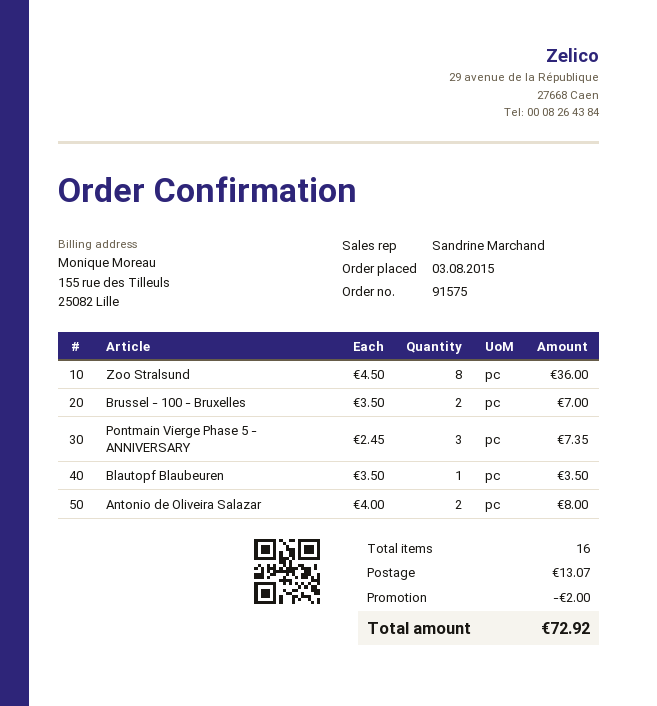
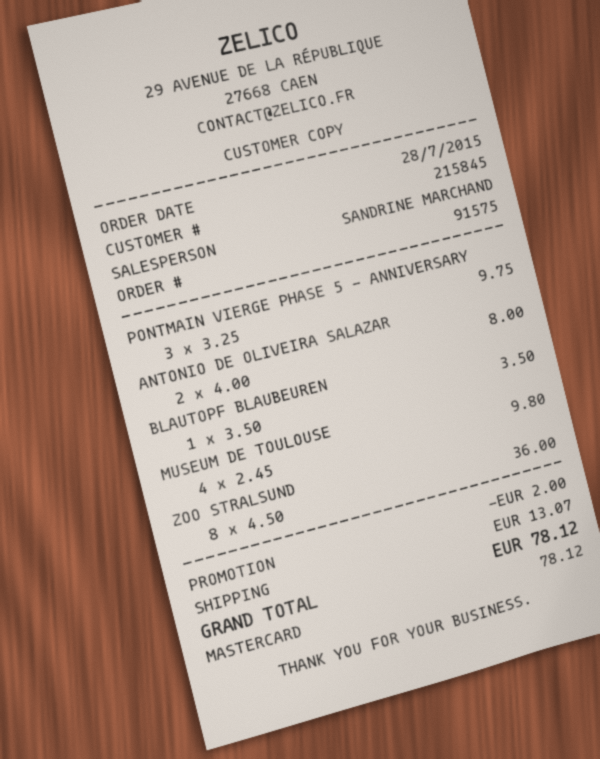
order date: 2015-08-03 -> 2015-07-28
Brussel - 100 - Bruxelles: 2 x 3.50 = 7.00 -> none
Pontmain Vierge Phase 5 - ANNIVERSARY: 3 x 2.45 = 7.35 -> 3 x 3.25 = 9.75
MUSEUM DE TOULOUSE: none -> 4 x 2.45 = 9.80
total: 72.92 -> 78.12

